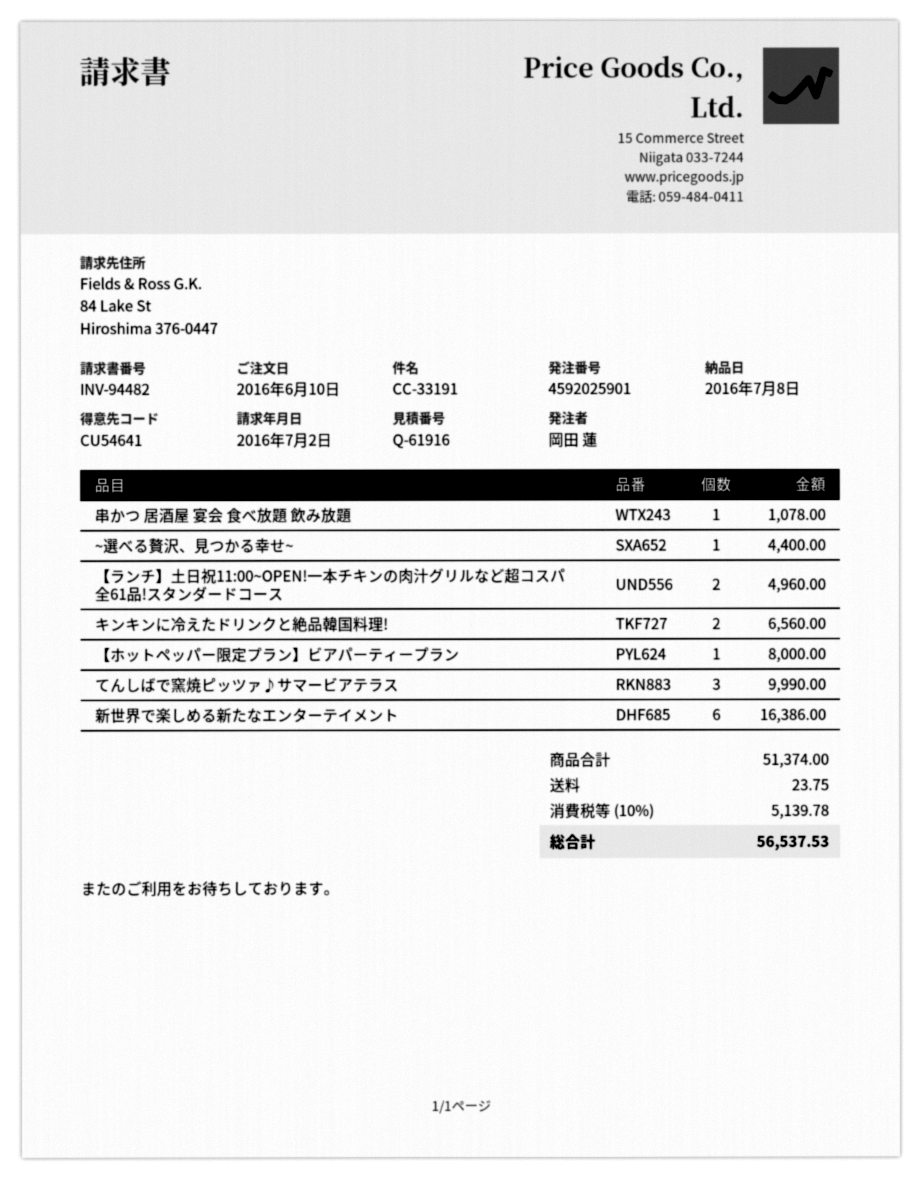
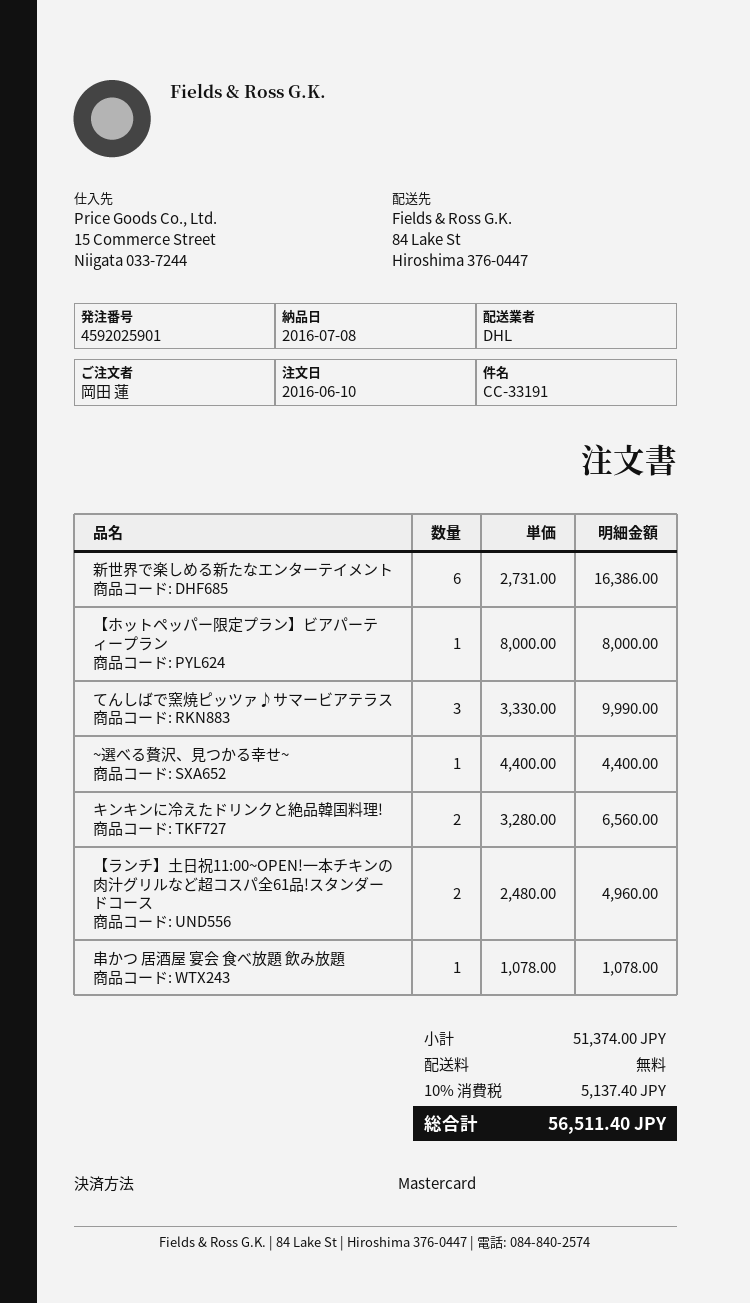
shipping: 23.75 -> 0.00
tax: 10% = 5139.78 -> 10% = 5137.40
total: 56537.53 -> 56511.40

